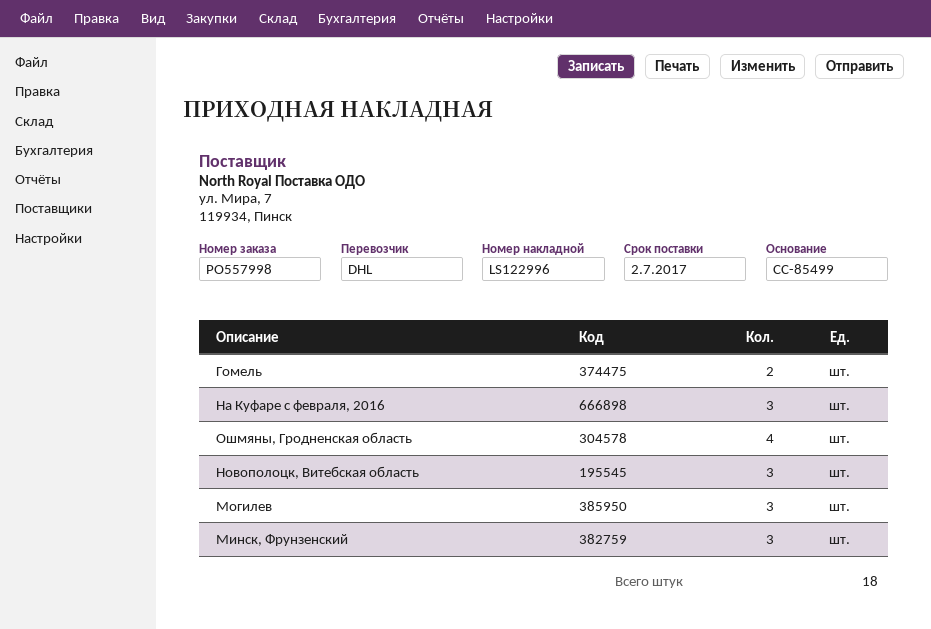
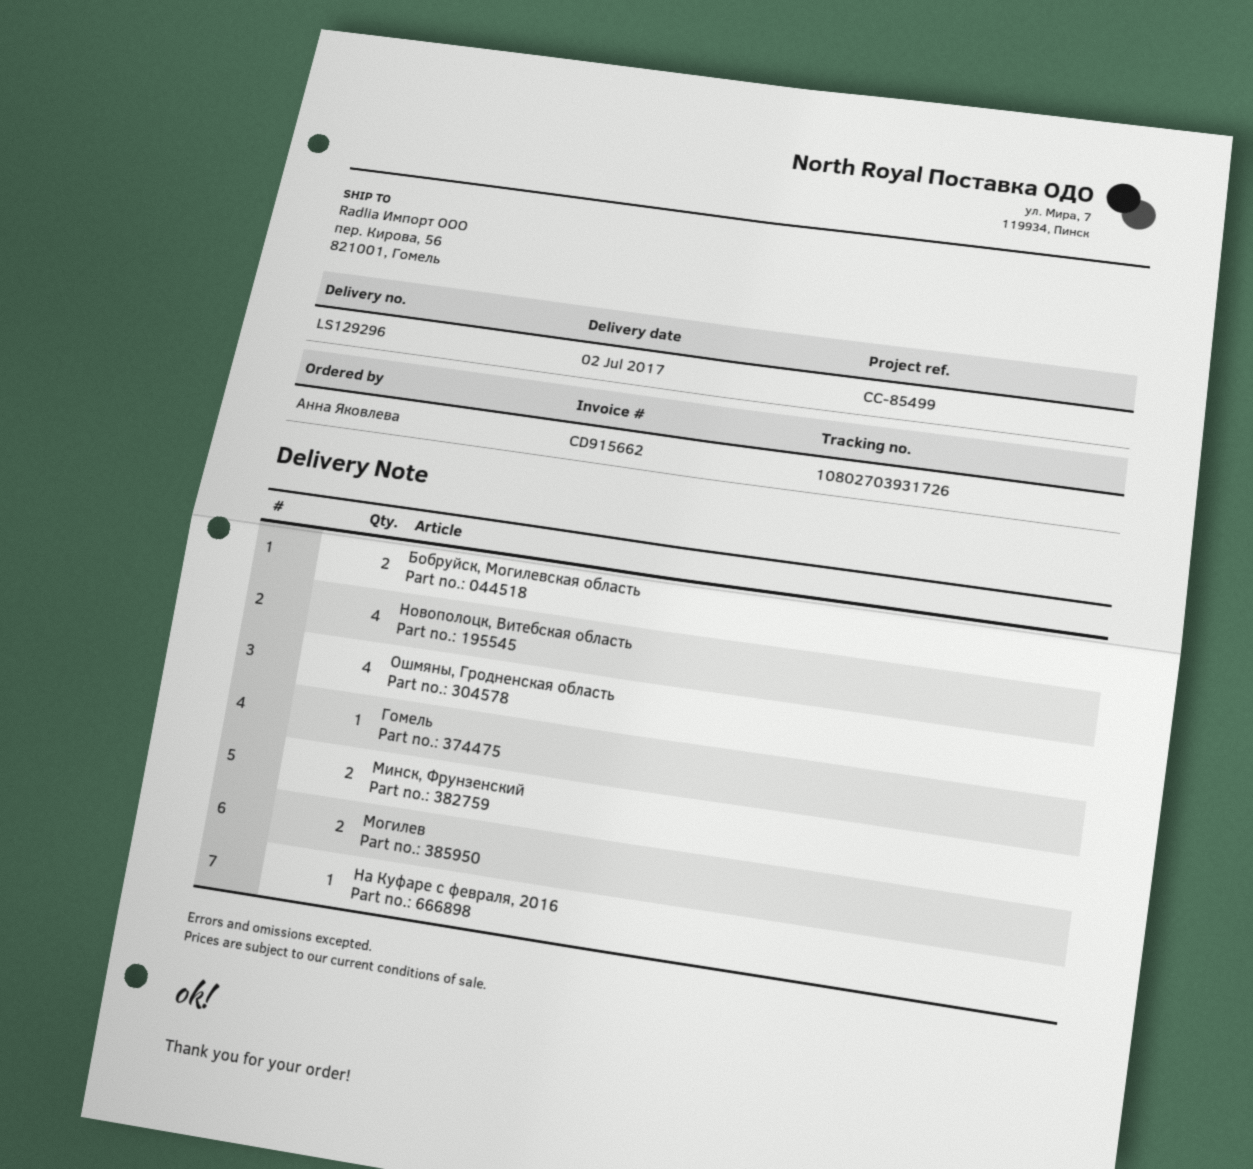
delivery note number: LS122996 -> LS129296
Гомель: 2 -> 1
На Куфаре с февраля, 2016: 3 -> 1
Новополоцк, Витебская область: 3 -> 4
Могилев: 3 -> 2
Минск, Фрунзенский: 3 -> 2
Бобруйск, Могилевская область: none -> 2

